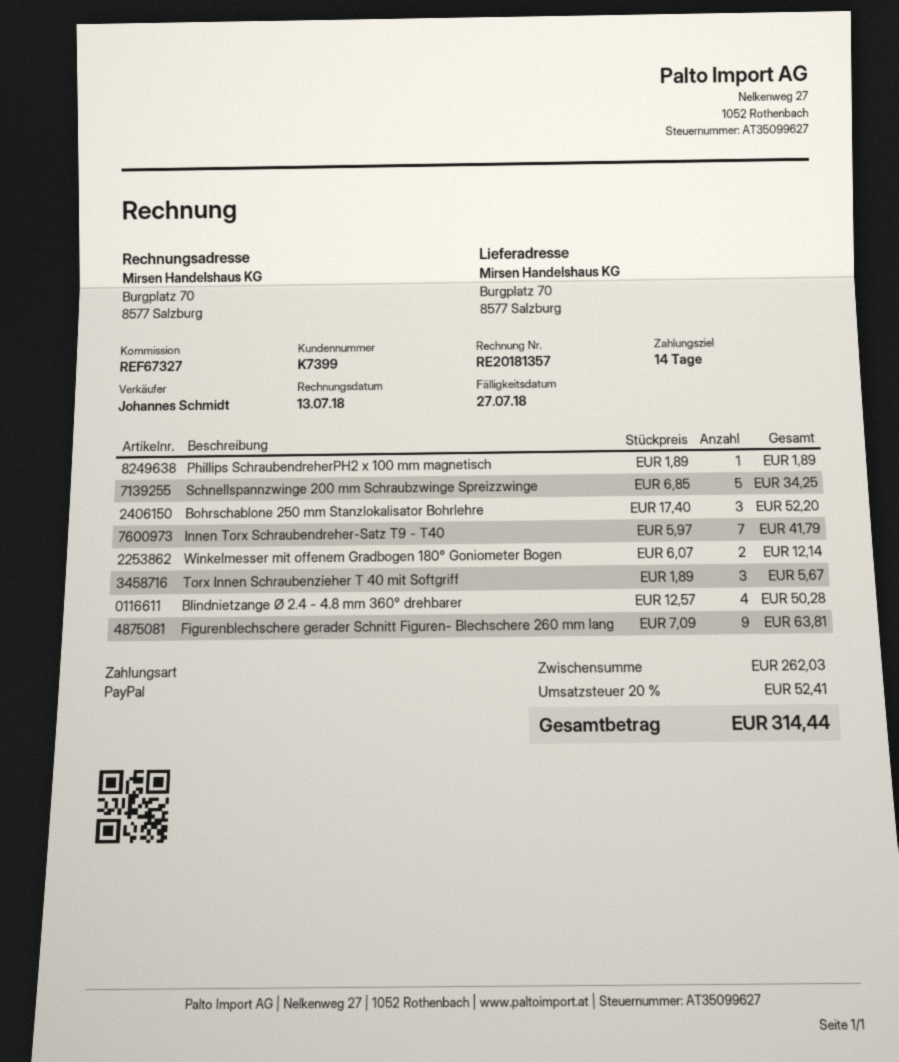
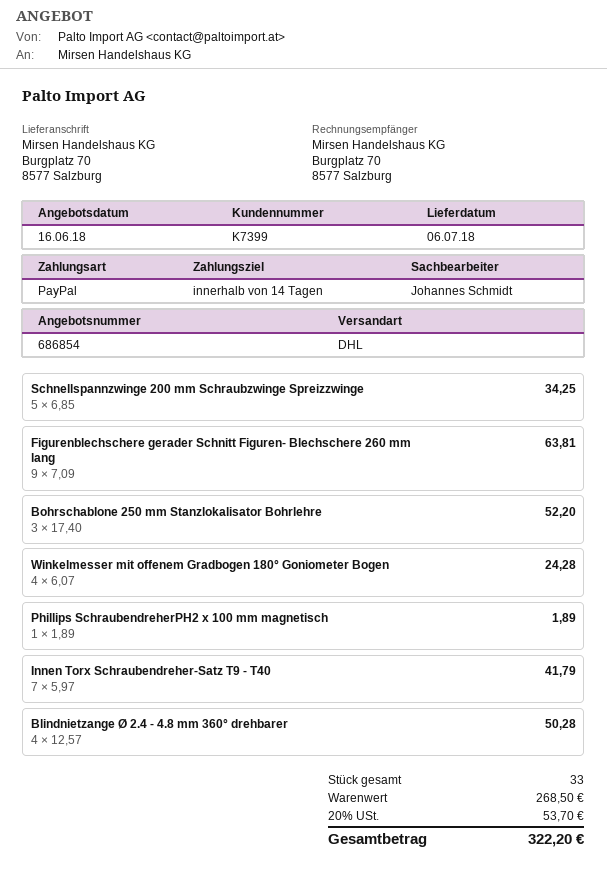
Winkelmesser mit offenem Gradbogen 180° Goniometer Bogen: 2 x 6.07 = 12.14 -> 4 x 6.07 = 24.28
Torx Innen Schraubenzieher T 40 mit Softgriff: 3 x 1.89 = 5.67 -> none
subtotal: 262.03 -> 268.50
tax: 20% = 52.41 -> 20% = 53.70
total: 314.44 -> 322.20

